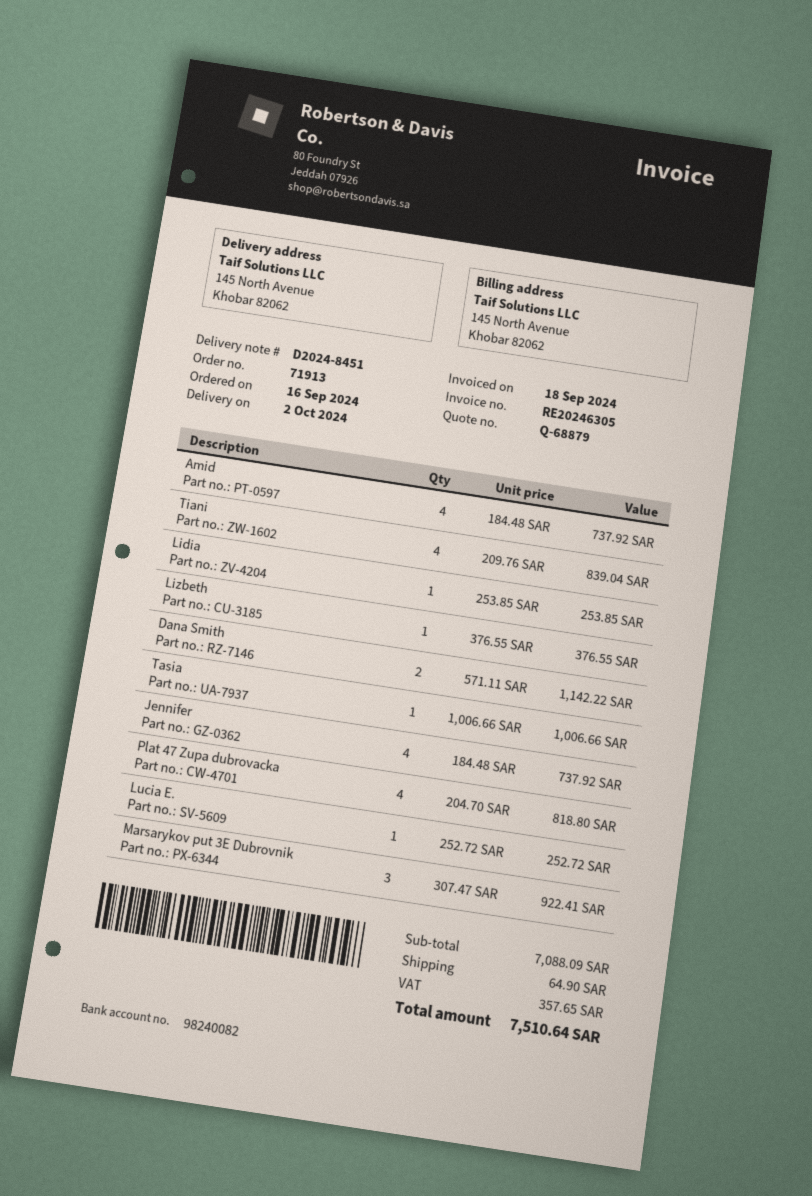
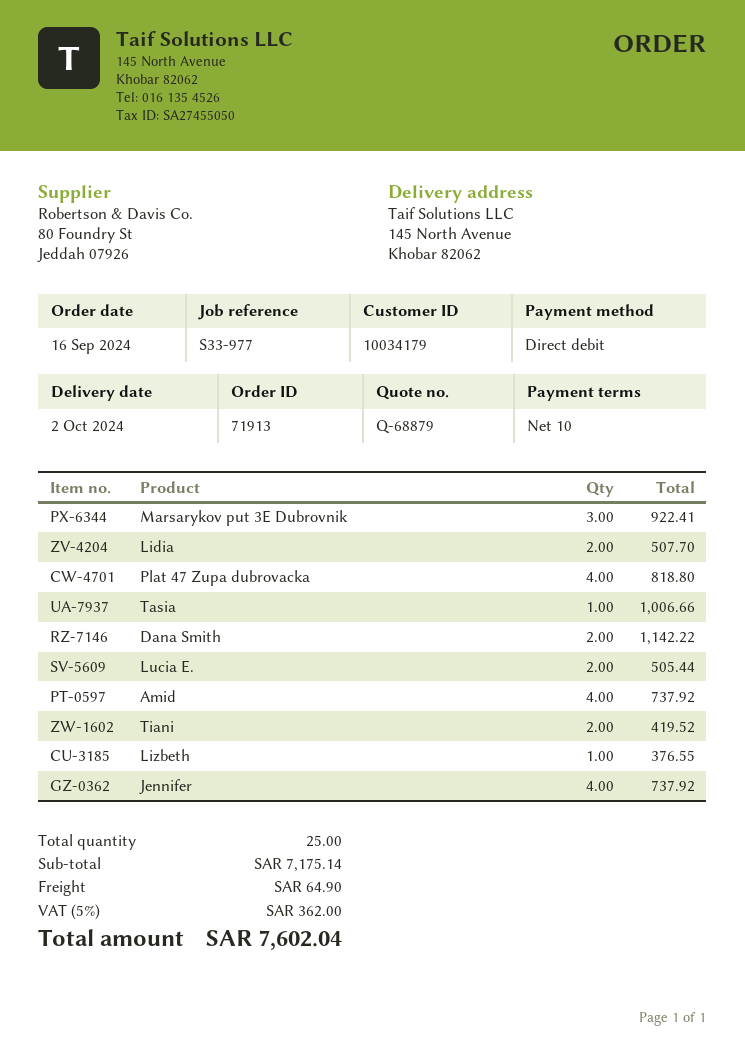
Tiani: 4 for 839.04 -> 2 for 419.52
Lidia: 1 for 253.85 -> 2 for 507.70
Lucia E.: 1 for 252.72 -> 2 for 505.44
subtotal: 7088.09 -> 7175.14
tax: 357.65 -> 362.00
total: 7510.64 -> 7602.04

